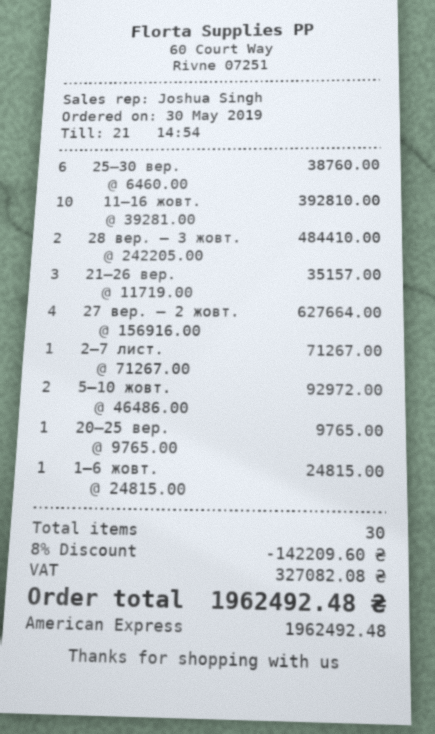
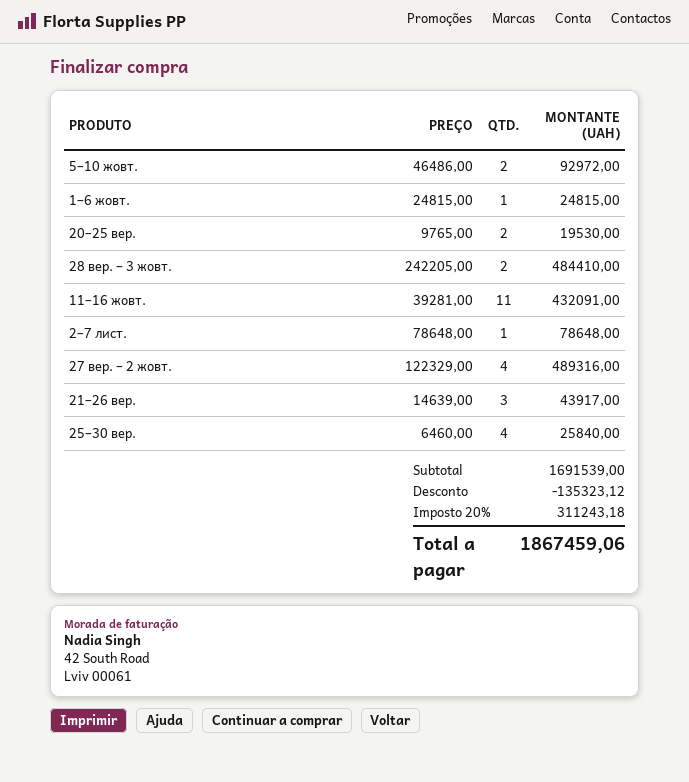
25–30 вер.: 6 x 6460.00 = 38760.00 -> 4 x 6460.00 = 25840.00
11–16 жовт.: 10 x 39281.00 = 392810.00 -> 11 x 39281.00 = 432091.00
21–26 вер.: 3 x 11719.00 = 35157.00 -> 3 x 14639.00 = 43917.00
27 вер. – 2 жовт.: 4 x 156916.00 = 627664.00 -> 4 x 122329.00 = 489316.00
2–7 лист.: 1 x 71267.00 = 71267.00 -> 1 x 78648.00 = 78648.00
20–25 вер.: 1 x 9765.00 = 9765.00 -> 2 x 9765.00 = 19530.00
discount: 142209.60 -> 135323.12
tax: 327082.08 -> 311243.18
total: 1962492.48 -> 1867459.06

